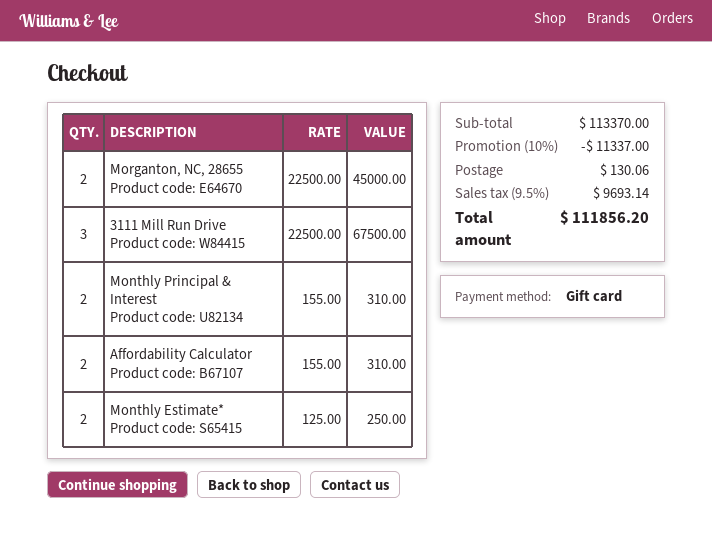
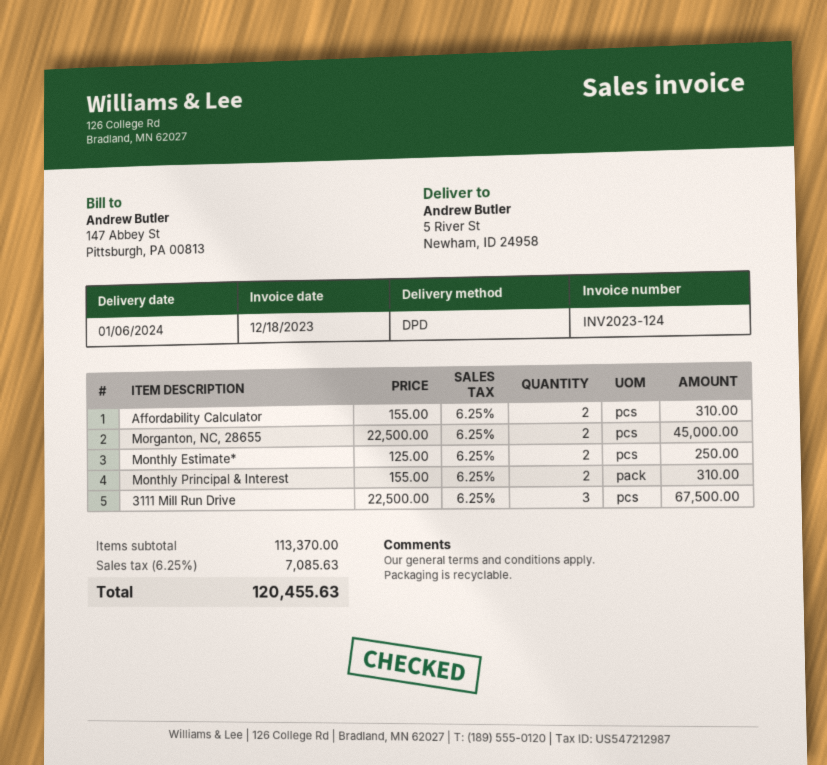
discount: 10% = 11337.00 -> none
shipping: 130.06 -> none
tax: 9.5% = 9693.14 -> 6.25% = 7085.63
total: 111856.20 -> 120455.63

